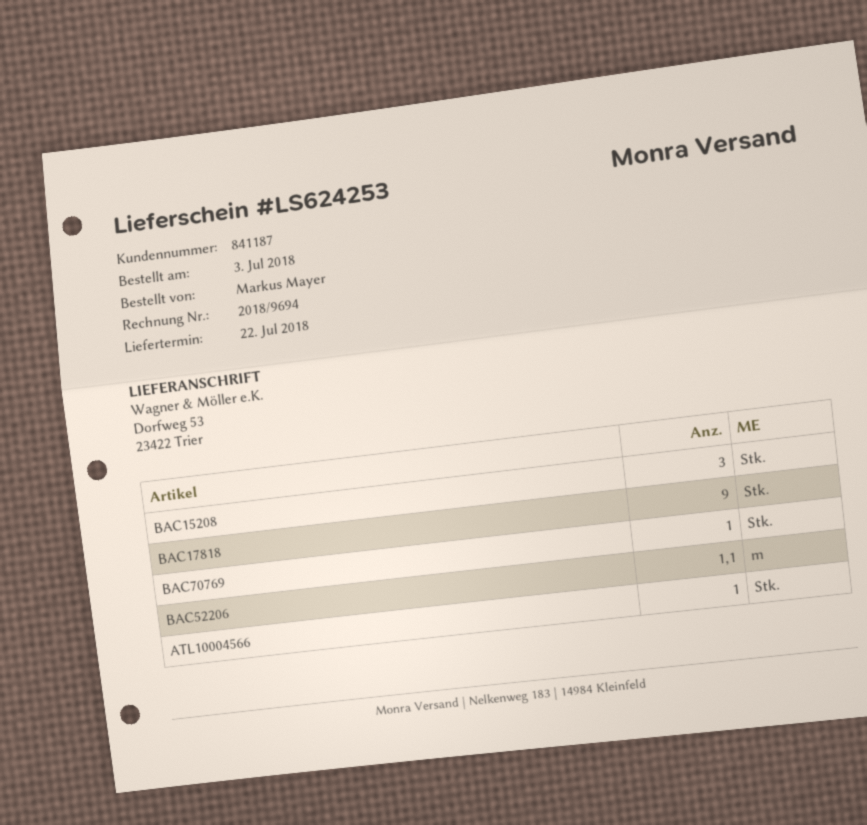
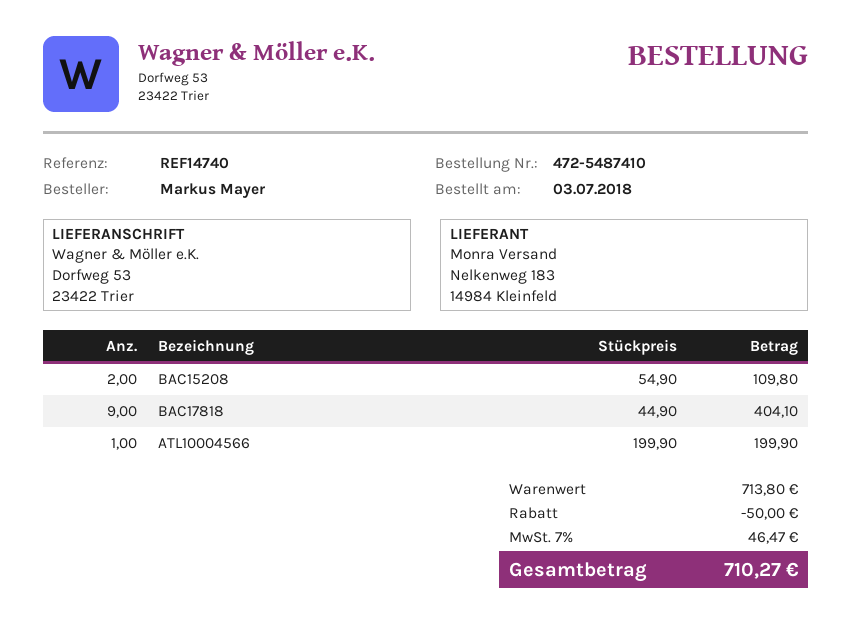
BAC15208: 3 -> 2
BAC70769: 1 -> none
BAC52206: 1.1 -> none

